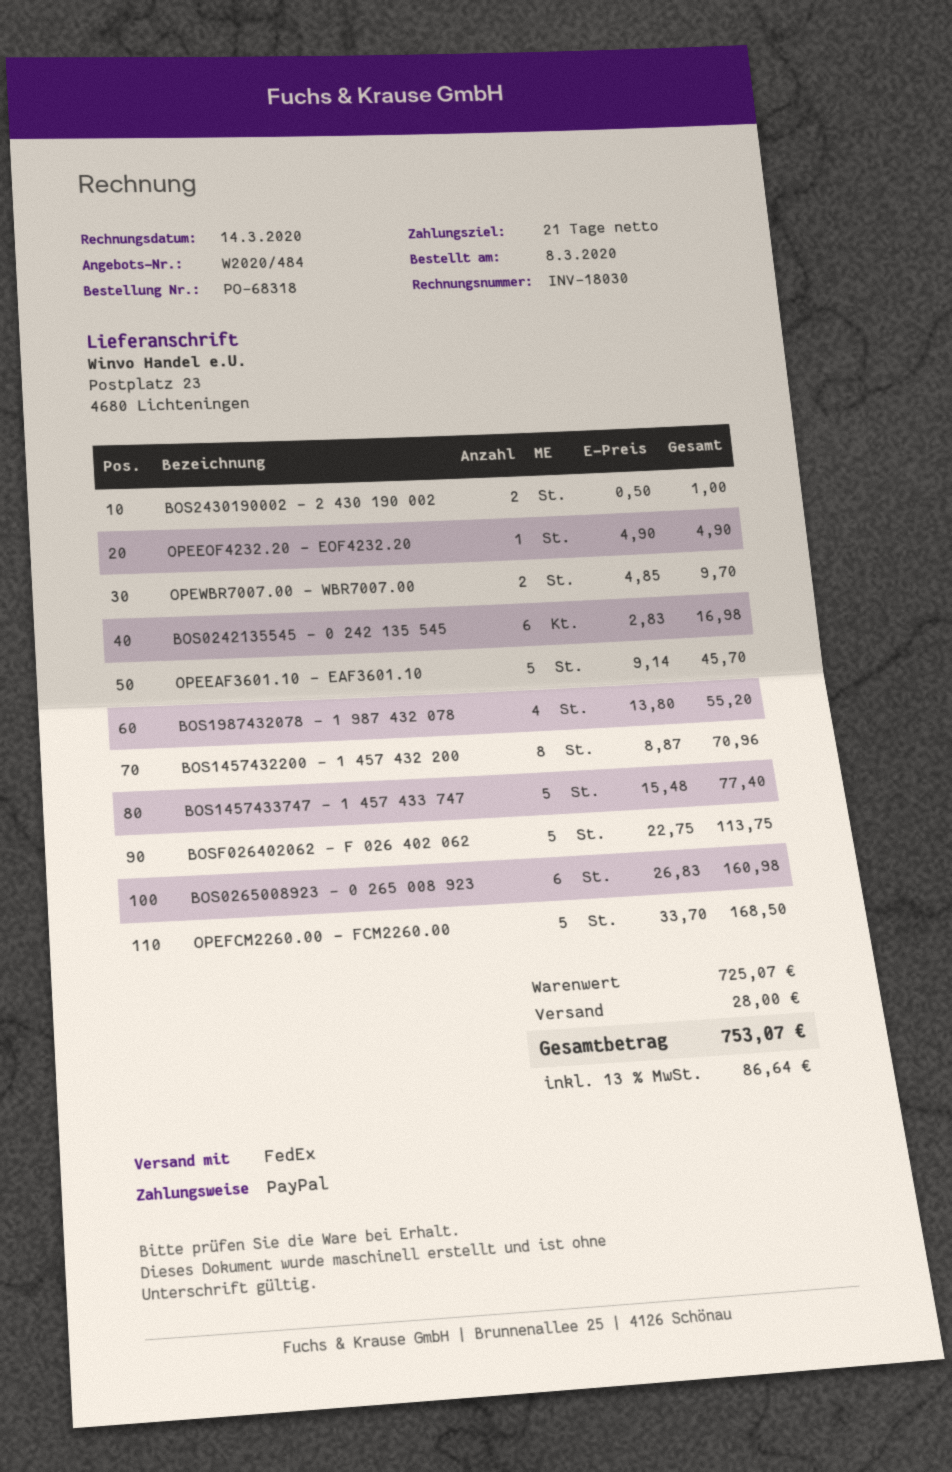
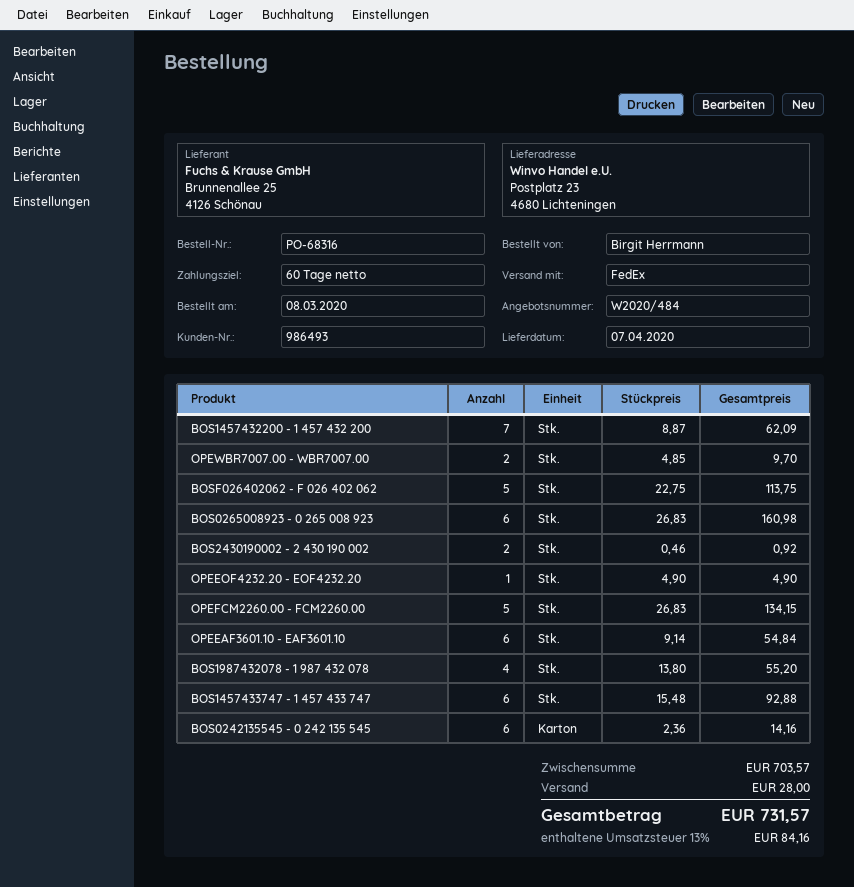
order number: PO-68318 -> PO-68316
payment terms: 21 days -> 60 days
BOS2430190002 - 2 430 190 002: 2 x 0.50 = 1.00 -> 2 x 0.46 = 0.92
BOS0242135545 - 0 242 135 545: 6 x 2.83 = 16.98 -> 6 x 2.36 = 14.16
OPEEAF3601.10 - EAF3601.10: 5 x 9.14 = 45.70 -> 6 x 9.14 = 54.84
BOS1457432200 - 1 457 432 200: 8 x 8.87 = 70.96 -> 7 x 8.87 = 62.09
BOS1457433747 - 1 457 433 747: 5 x 15.48 = 77.40 -> 6 x 15.48 = 92.88
OPEFCM2260.00 - FCM2260.00: 5 x 33.70 = 168.50 -> 5 x 26.83 = 134.15
subtotal: 725.07 -> 703.57
tax: 13% = 86.64 -> 13% = 84.16
total: 753.07 -> 731.57

